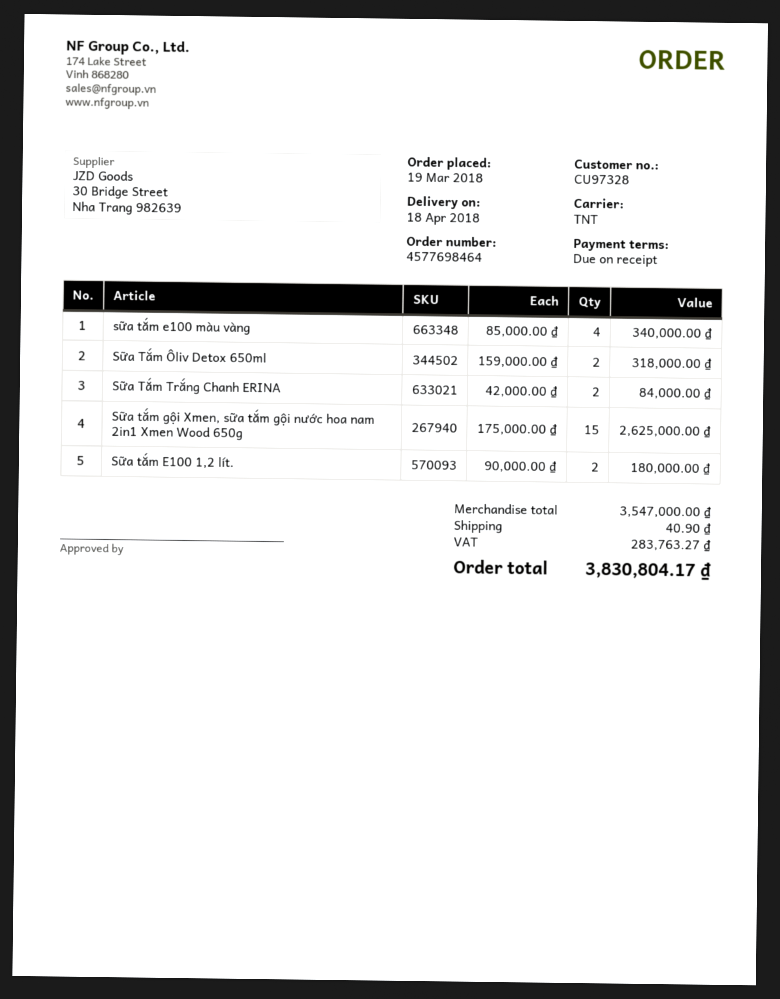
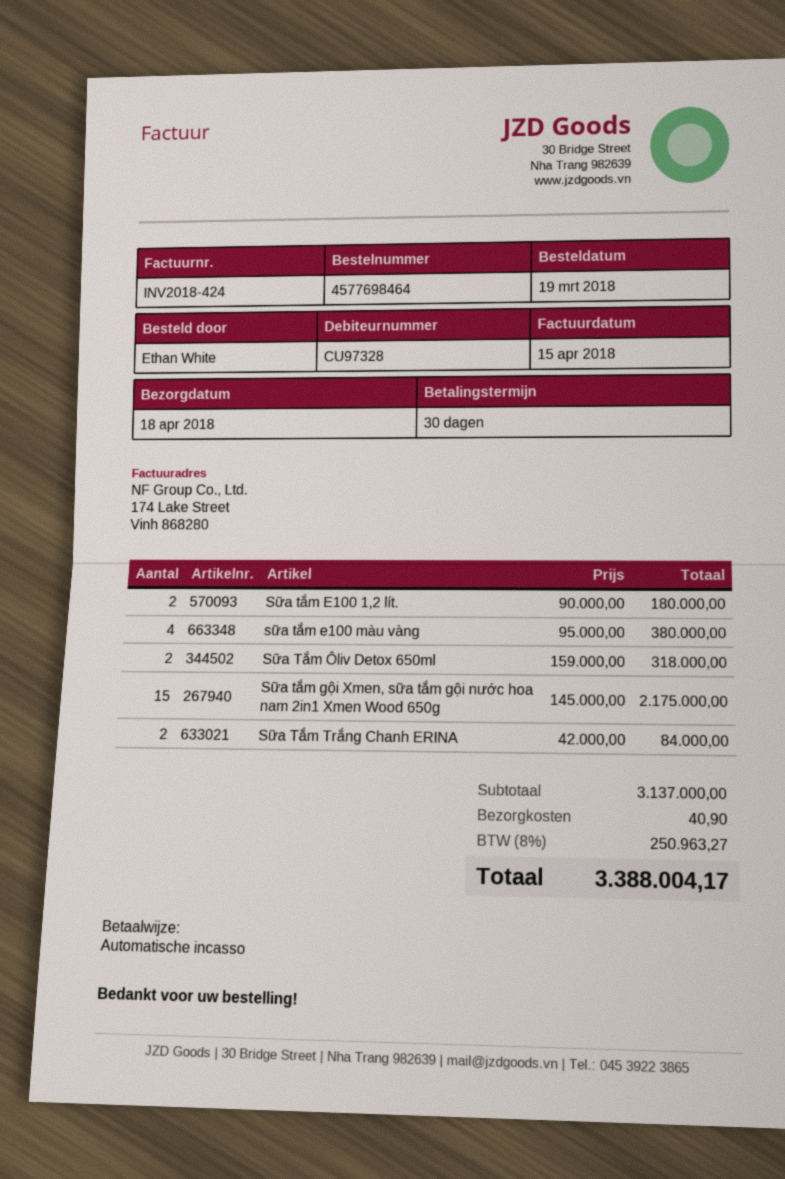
payment terms: on receipt -> 30 days
sữa tắm e100 màu vàng: 4 x 85000.00 = 340000.00 -> 4 x 95000.00 = 380000.00
Sữa tắm gội Xmen, sữa tắm gội nước hoa nam 2in1 Xmen Wood 650g: 15 x 175000.00 = 2625000.00 -> 15 x 145000.00 = 2175000.00
subtotal: 3547000.00 -> 3137000.00
tax: 283763.27 -> 250963.27
total: 3830804.17 -> 3388004.17

